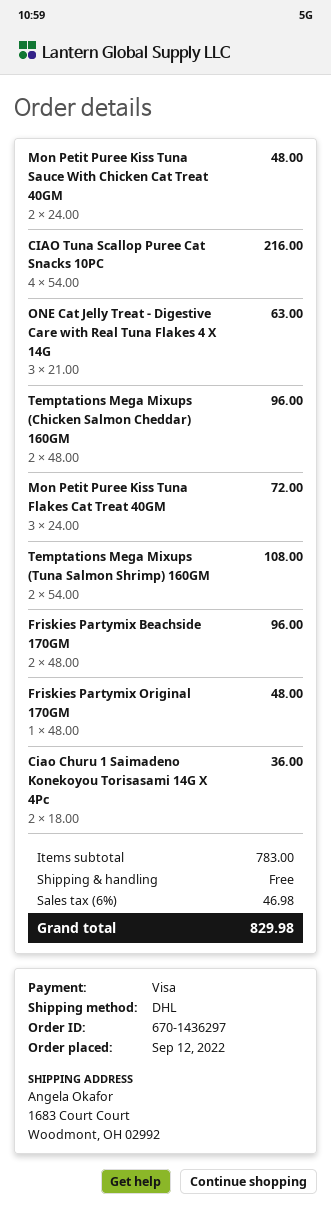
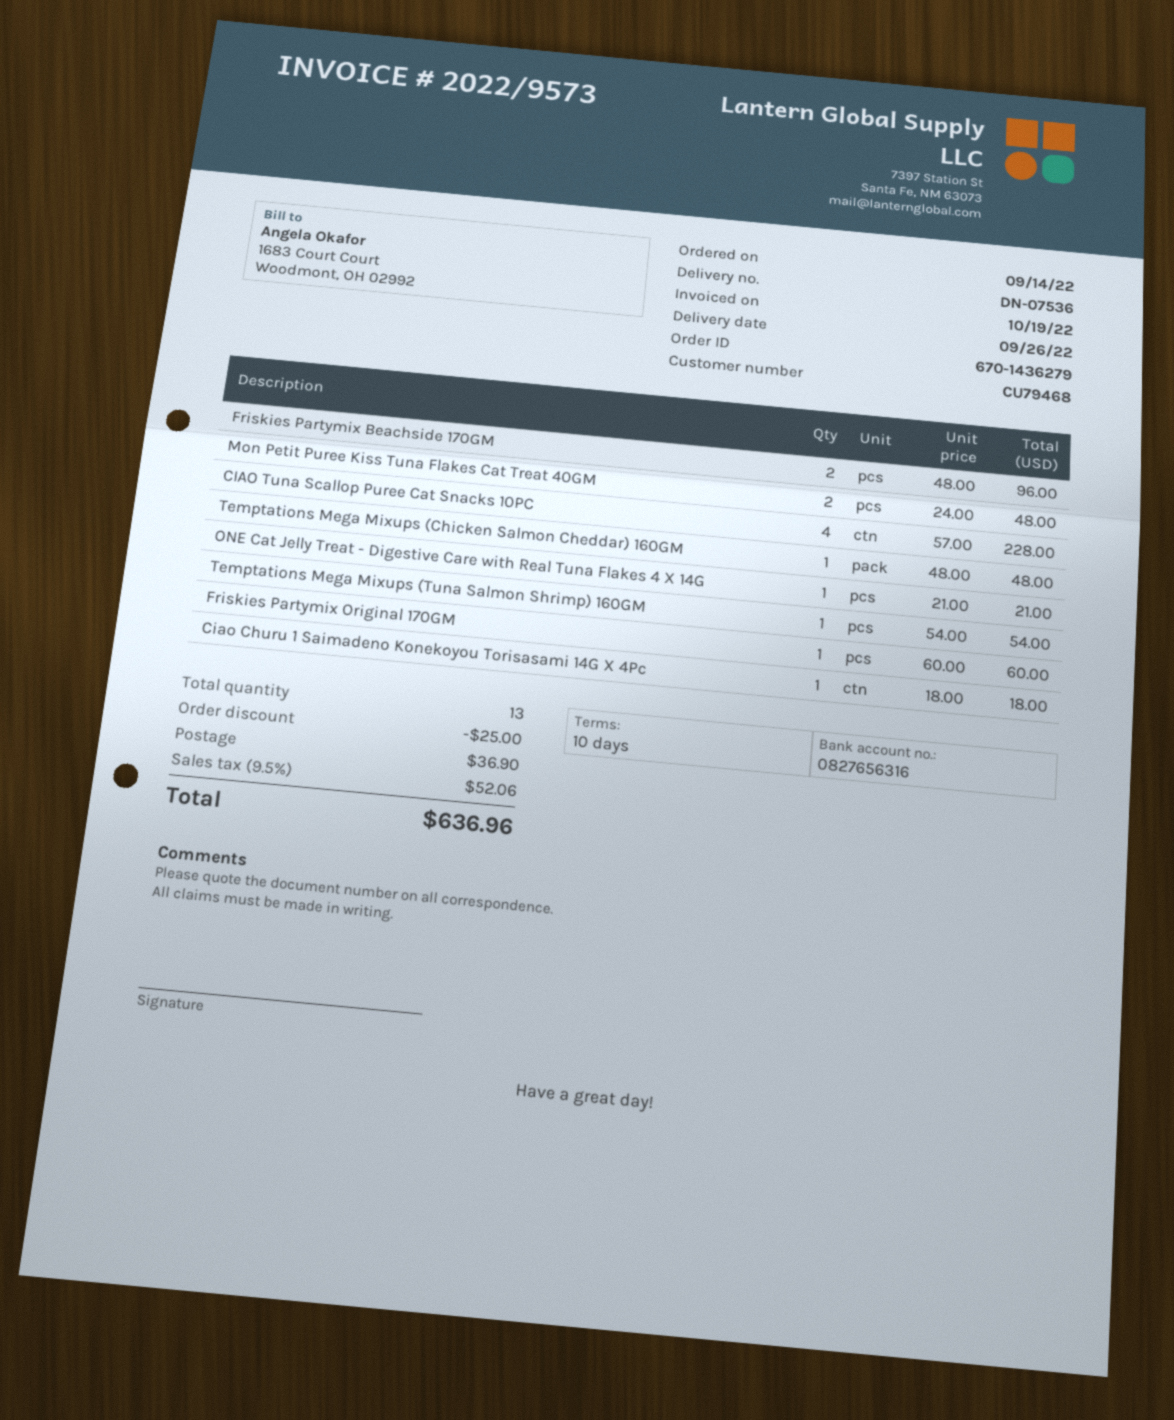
order number: 670-1436297 -> 670-1436279
order date: 2022-09-12 -> 2022-09-14
Mon Petit Puree Kiss Tuna Sauce With Chicken Cat Treat 40GM: 2 x 24.00 = 48.00 -> none
CIAO Tuna Scallop Puree Cat Snacks 10PC: 4 x 54.00 = 216.00 -> 4 x 57.00 = 228.00
ONE Cat Jelly Treat - Digestive Care with Real Tuna Flakes 4 X 14G: 3 x 21.00 = 63.00 -> 1 x 21.00 = 21.00
Temptations Mega Mixups (Chicken Salmon Cheddar) 160GM: 2 x 48.00 = 96.00 -> 1 x 48.00 = 48.00
Mon Petit Puree Kiss Tuna Flakes Cat Treat 40GM: 3 x 24.00 = 72.00 -> 2 x 24.00 = 48.00
Temptations Mega Mixups (Tuna Salmon Shrimp) 160GM: 2 x 54.00 = 108.00 -> 1 x 54.00 = 54.00
Friskies Partymix Original 170GM: 1 x 48.00 = 48.00 -> 1 x 60.00 = 60.00
Ciao Churu 1 Saimadeno Konekoyou Torisasami 14G X 4Pc: 2 x 18.00 = 36.00 -> 1 x 18.00 = 18.00
discount: none -> 25.00
shipping: 0.00 -> 36.90
tax: 6% = 46.98 -> 9.5% = 52.06
total: 829.98 -> 636.96

